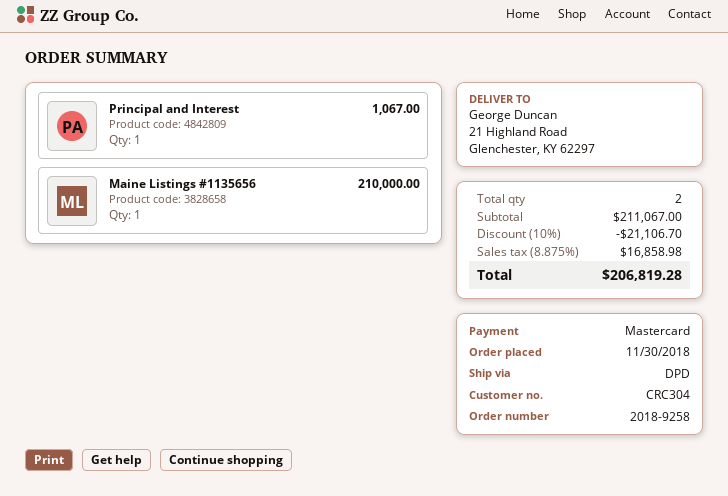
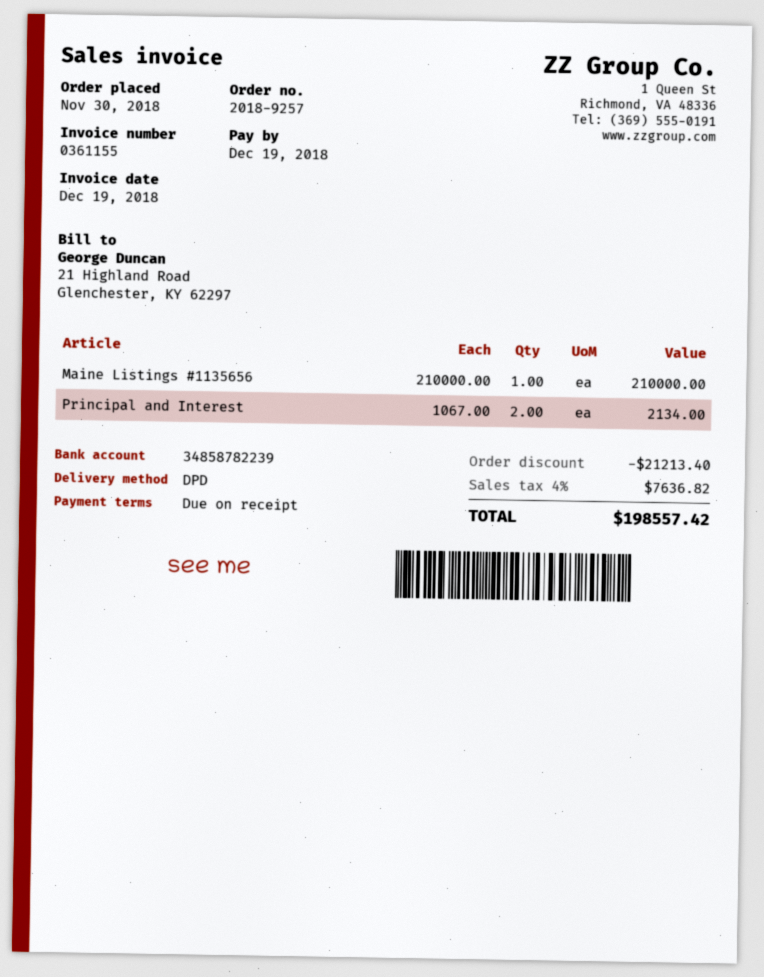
order number: 2018-9258 -> 2018-9257
Principal and Interest: 1 for 1067.00 -> 2 for 2134.00
discount: 21106.70 -> 21213.40
tax: 8.875% = 16858.98 -> 4% = 7636.82
total: 206819.28 -> 198557.42

